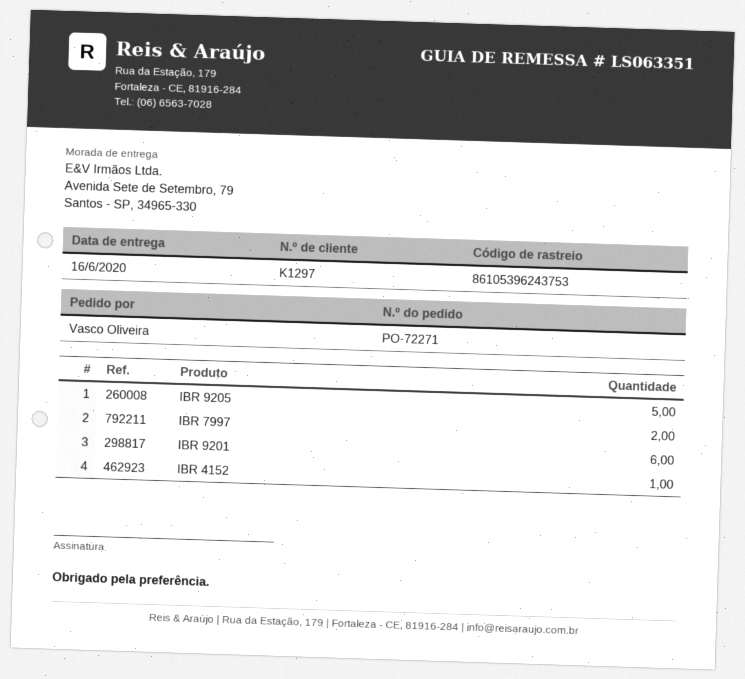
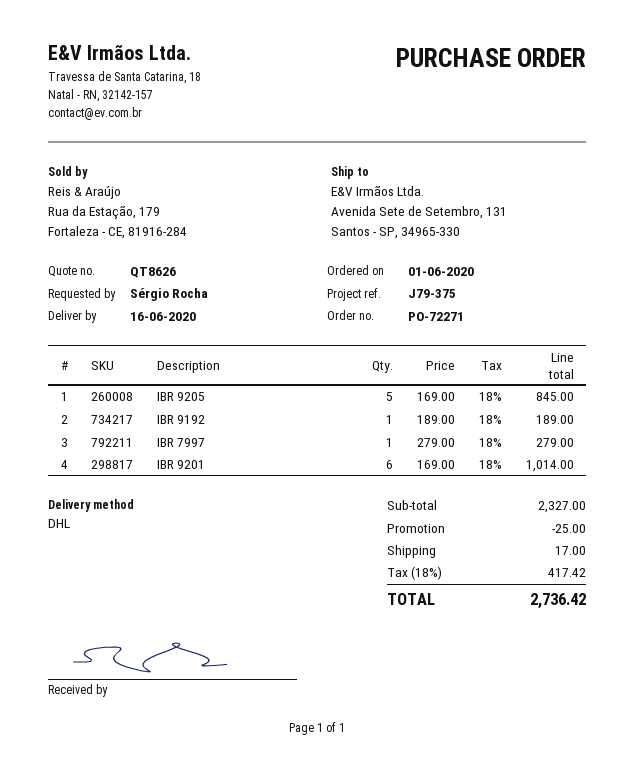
ordered by: Vasco Oliveira -> Sérgio Rocha
ship to: Avenida Sete de Setembro, 79, Santos - SP, 34965-330 -> Avenida Sete de Setembro, 131, Santos - SP, 34965-330
IBR 7997: 2 -> 1
IBR 4152: 1 -> none
IBR 9192: none -> 1

